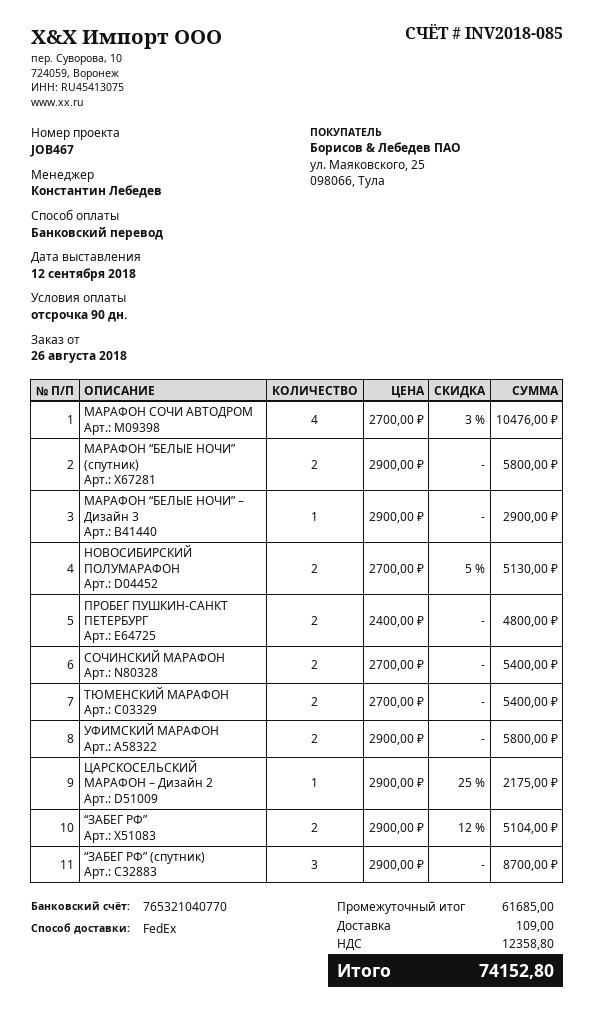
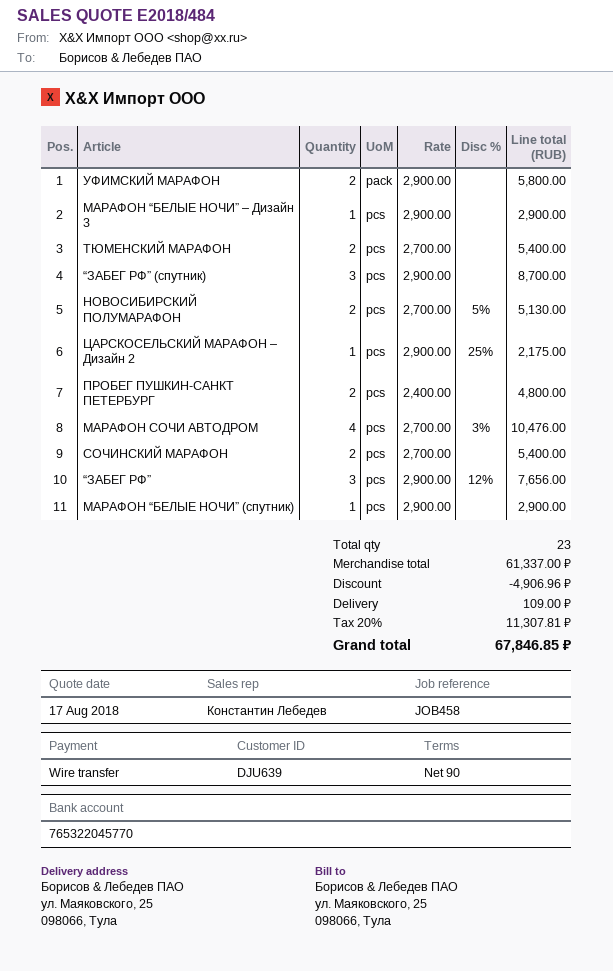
reference: JOB467 -> JOB458
bank account: 765321040770 -> 765322045770
МАРАФОН “БЕЛЫЕ НОЧИ” (спутник): 2 x 2900.00 = 5800.00 -> 1 x 2900.00 = 2900.00
“ЗАБЕГ РФ”: 2 x 2900.00 - 12% = 5104.00 -> 3 x 2900.00 - 12% = 7656.00
subtotal: 61685.00 -> 61337.00
discount: none -> 4906.96
tax: 12358.80 -> 11307.81
total: 74152.80 -> 67846.85

